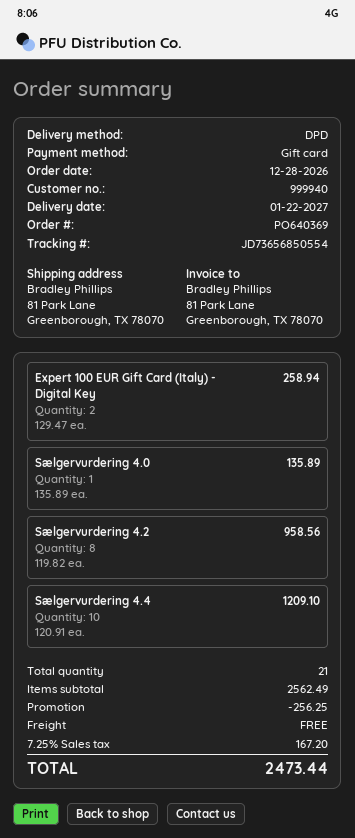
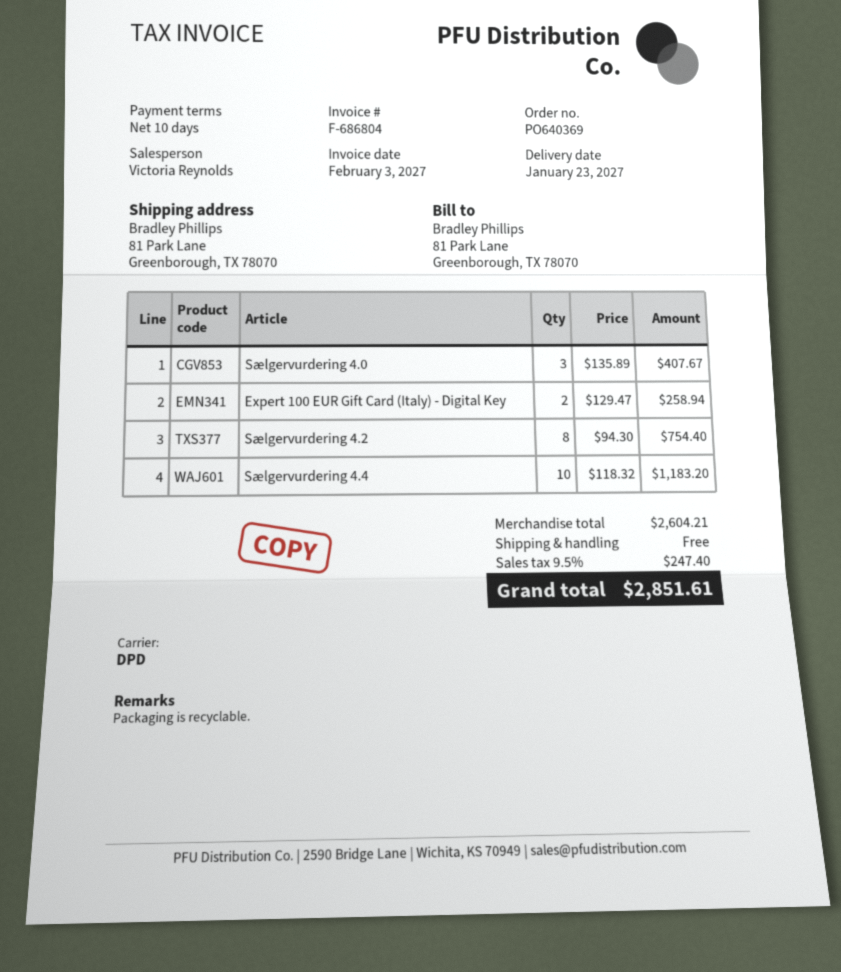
delivery date: 2027-01-22 -> 2027-01-23
Sælgervurdering 4.0: 1 x 135.89 = 135.89 -> 3 x 135.89 = 407.67
Sælgervurdering 4.2: 8 x 119.82 = 958.56 -> 8 x 94.30 = 754.40
Sælgervurdering 4.4: 10 x 120.91 = 1209.10 -> 10 x 118.32 = 1183.20
subtotal: 2562.49 -> 2604.21
discount: 256.25 -> none
tax: 7.25% = 167.20 -> 9.5% = 247.40
total: 2473.44 -> 2851.61

